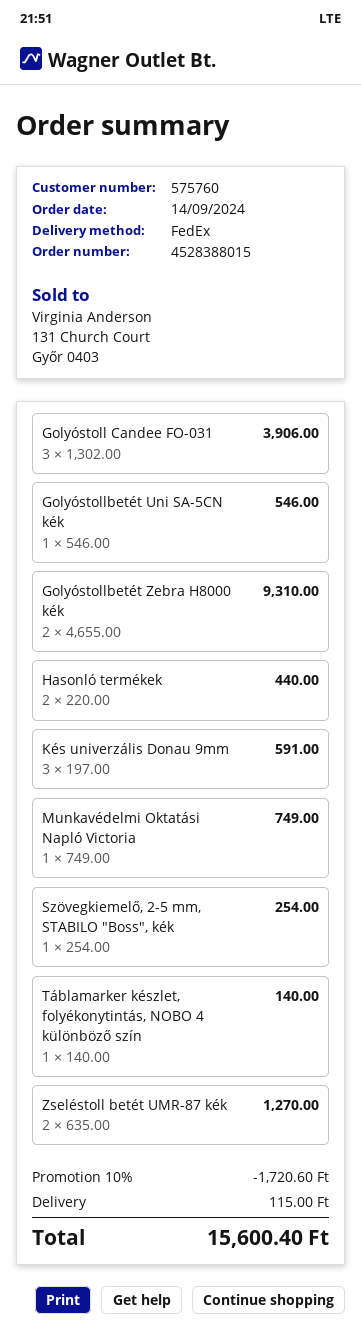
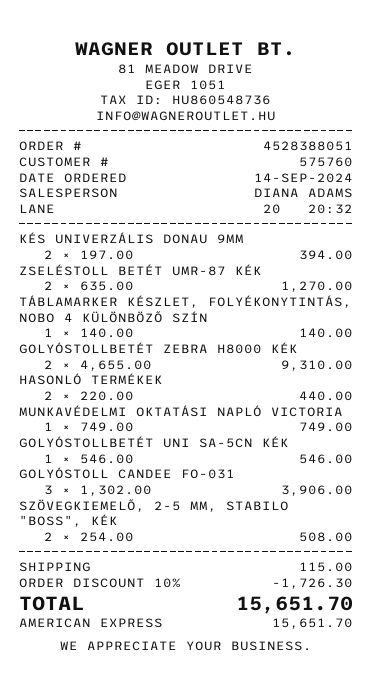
order number: 4528388015 -> 4528388051
Kés univerzális Donau 9mm: 3 x 197.00 = 591.00 -> 2 x 197.00 = 394.00
Szövegkiemelő, 2-5 mm, STABILO "Boss", kék: 1 x 254.00 = 254.00 -> 2 x 254.00 = 508.00
discount: 10% = 1720.60 -> 10% = 1726.30
total: 15600.40 -> 15651.70

